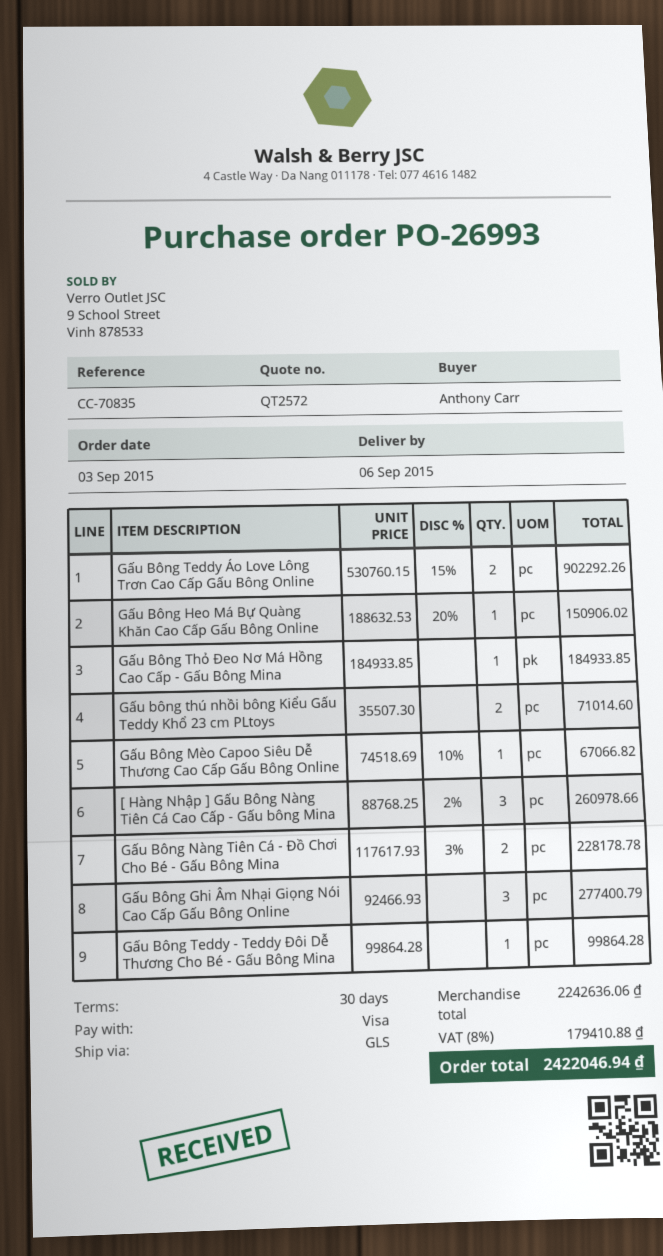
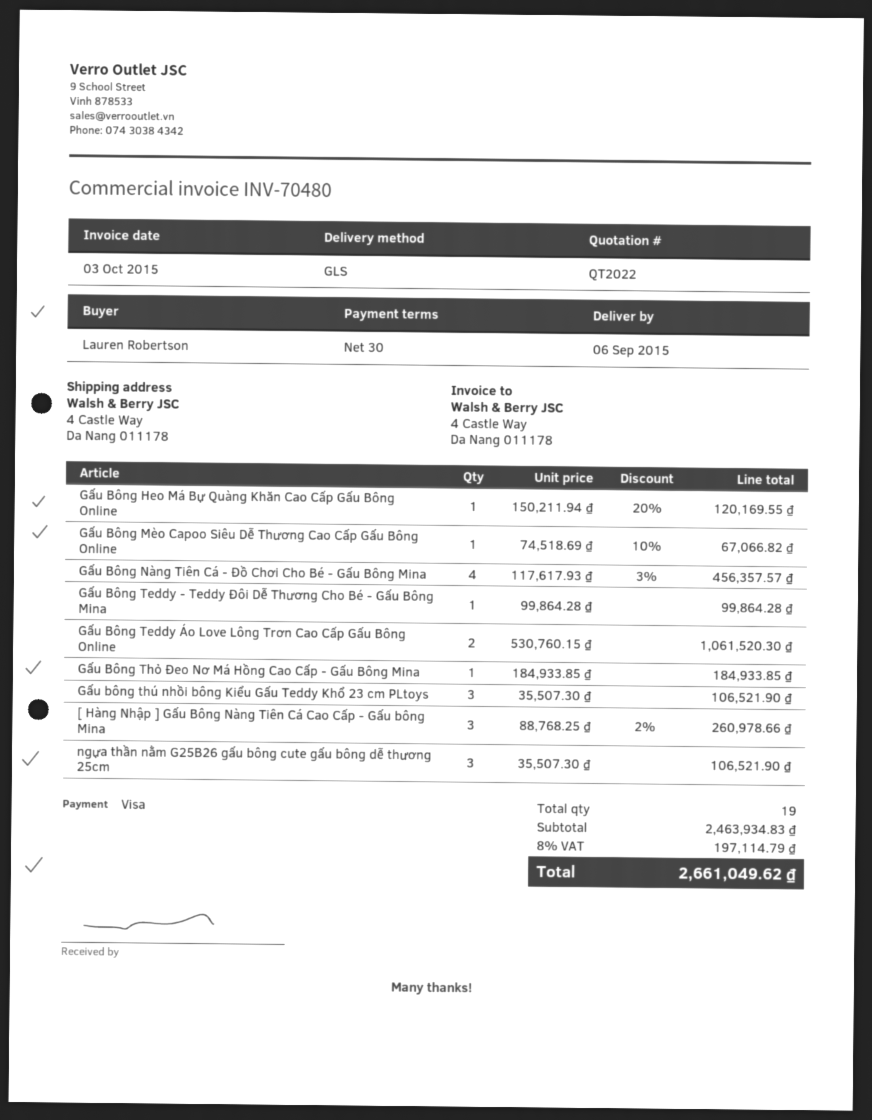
quote number: QT2572 -> QT2022
ordered by: Anthony Carr -> Lauren Robertson
Gấu Bông Teddy Áo Love Lông Trơn Cao Cấp Gấu Bông Online: 2 x 530760.15 - 15% = 902292.26 -> 2 x 530760.15 = 1061520.30
Gấu Bông Heo Má Bự Quàng Khăn Cao Cấp Gấu Bông Online: 1 x 188632.53 - 20% = 150906.02 -> 1 x 150211.94 - 20% = 120169.55
Gấu bông thú nhồi bông Kiểu Gấu Teddy Khổ 23 cm PLtoys: 2 x 35507.30 = 71014.60 -> 3 x 35507.30 = 106521.90
Gấu Bông Nàng Tiên Cá - Đồ Chơi Cho Bé - Gấu Bông Mina: 2 x 117617.93 - 3% = 228178.78 -> 4 x 117617.93 - 3% = 456357.57
Gấu Bông Ghi Âm Nhại Giọng Nói Cao Cấp Gấu Bông Online: 3 x 92466.93 = 277400.79 -> none
ngựa thần nằm G25B26 gấu bông cute gấu bông dễ thương 25cm: none -> 3 x 35507.30 = 106521.90
subtotal: 2242636.06 -> 2463934.83
tax: 8% = 179410.88 -> 8% = 197114.79
total: 2422046.94 -> 2661049.62

